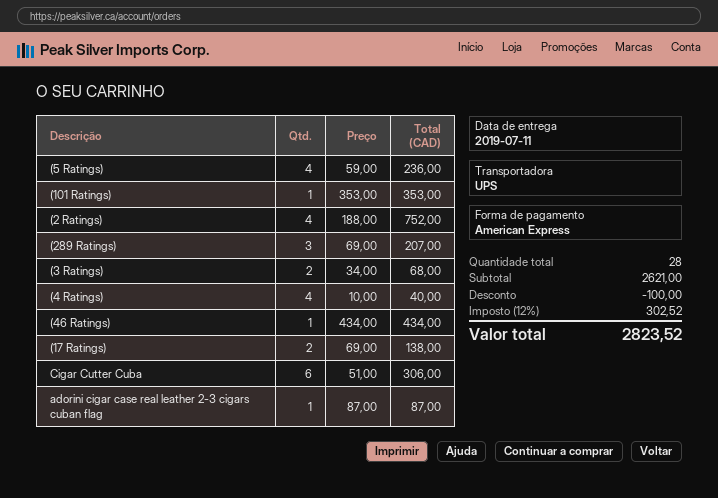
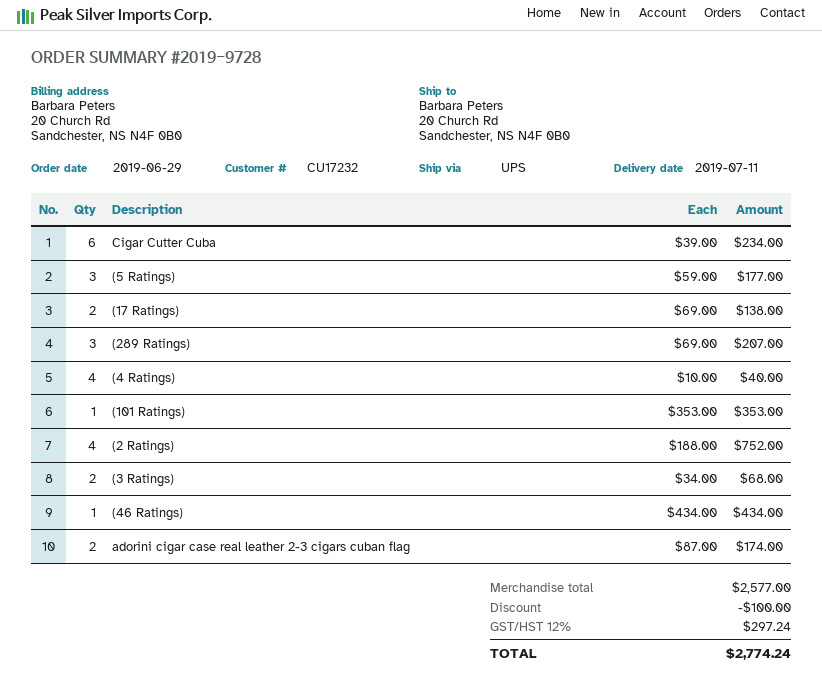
(5 Ratings): 4 x 59.00 = 236.00 -> 3 x 59.00 = 177.00
Cigar Cutter Cuba: 6 x 51.00 = 306.00 -> 6 x 39.00 = 234.00
adorini cigar case real leather 2-3 cigars cuban flag: 1 x 87.00 = 87.00 -> 2 x 87.00 = 174.00
subtotal: 2621.00 -> 2577.00
tax: 12% = 302.52 -> 12% = 297.24
total: 2823.52 -> 2774.24

